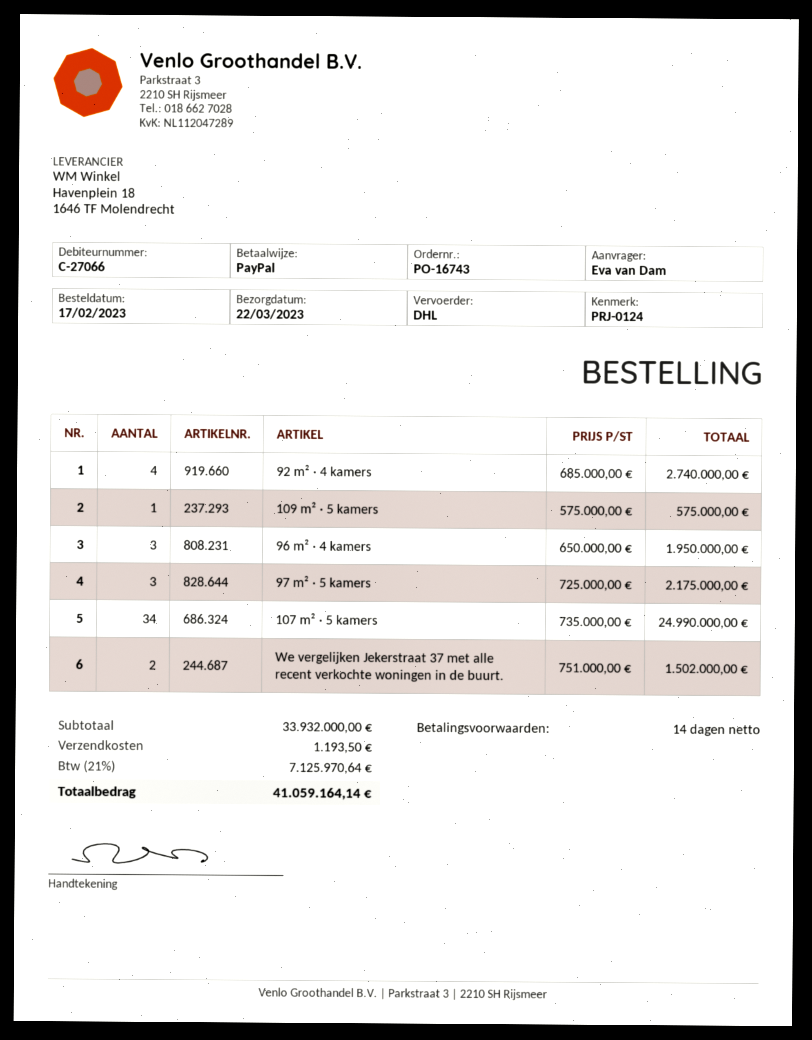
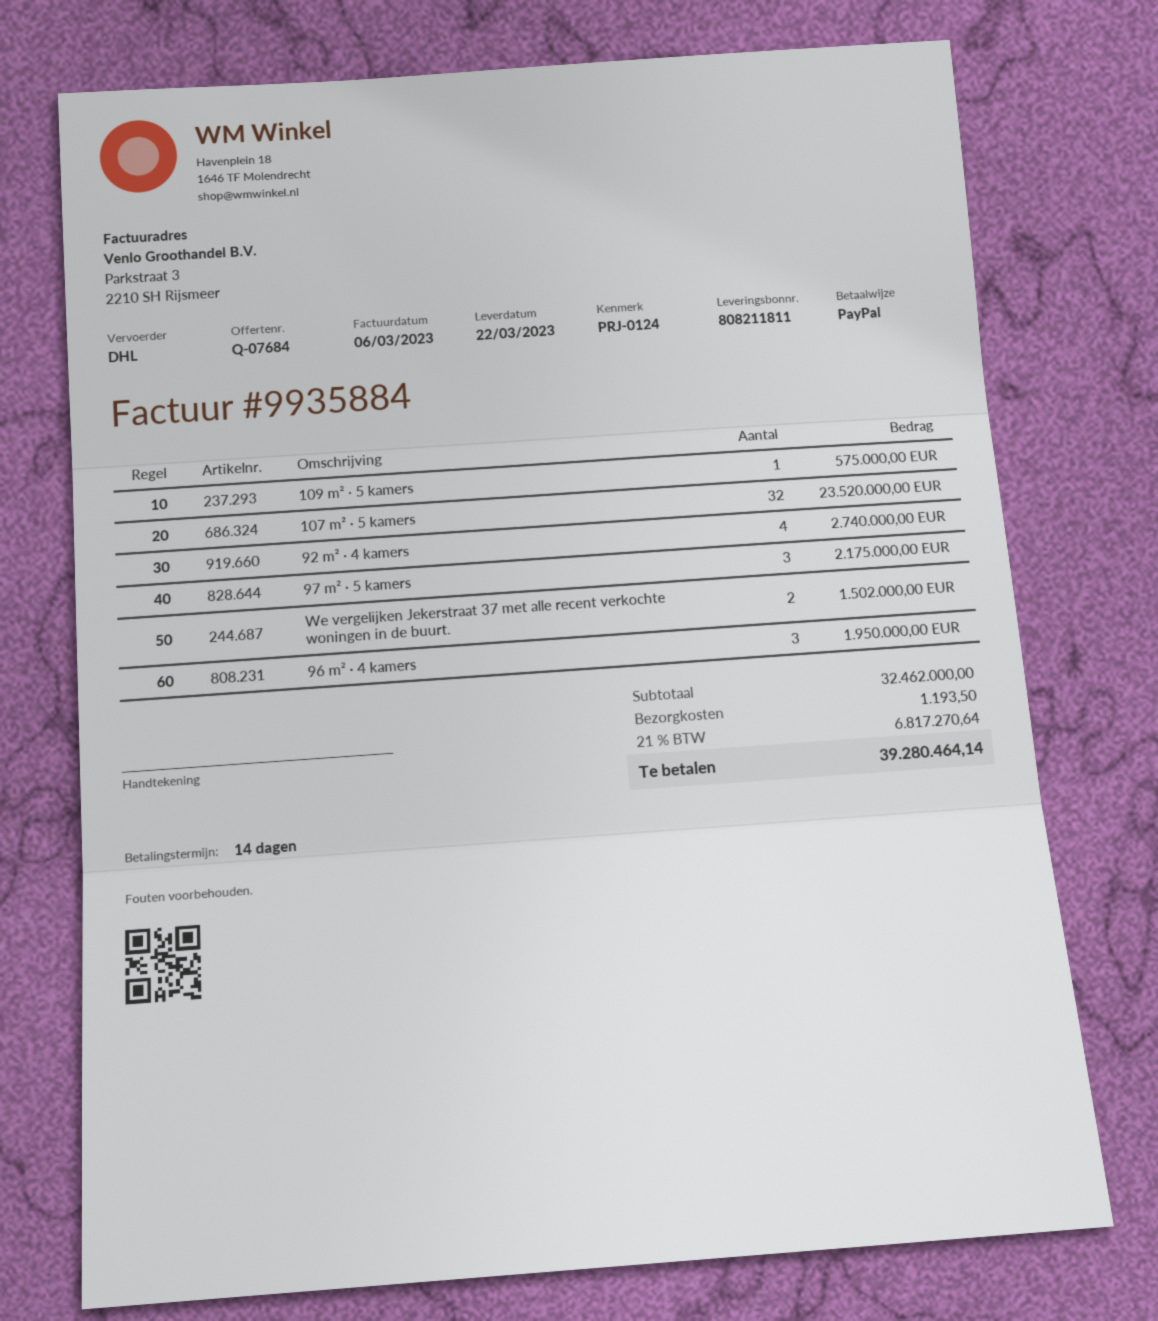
107 m² · 5 kamers: 34 for 24990000.00 -> 32 for 23520000.00
subtotal: 33932000.00 -> 32462000.00
tax: 21% = 7125970.64 -> 21% = 6817270.64
total: 41059164.14 -> 39280464.14

